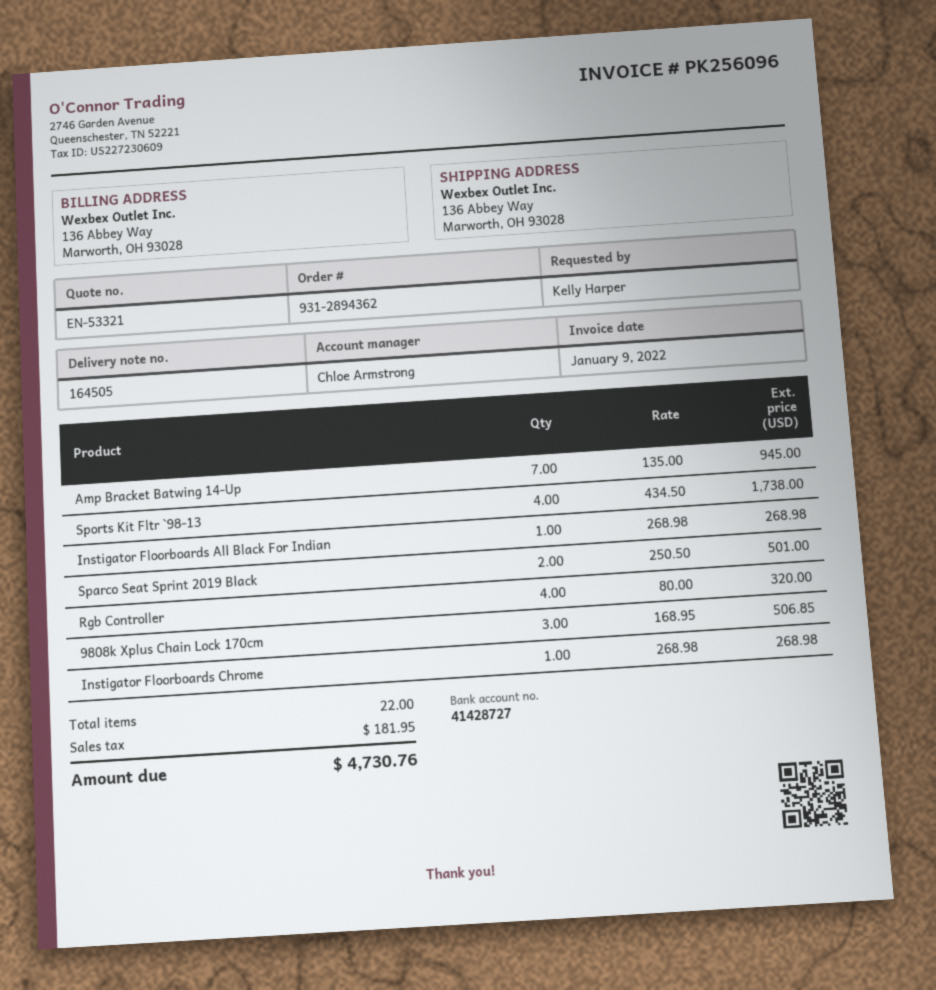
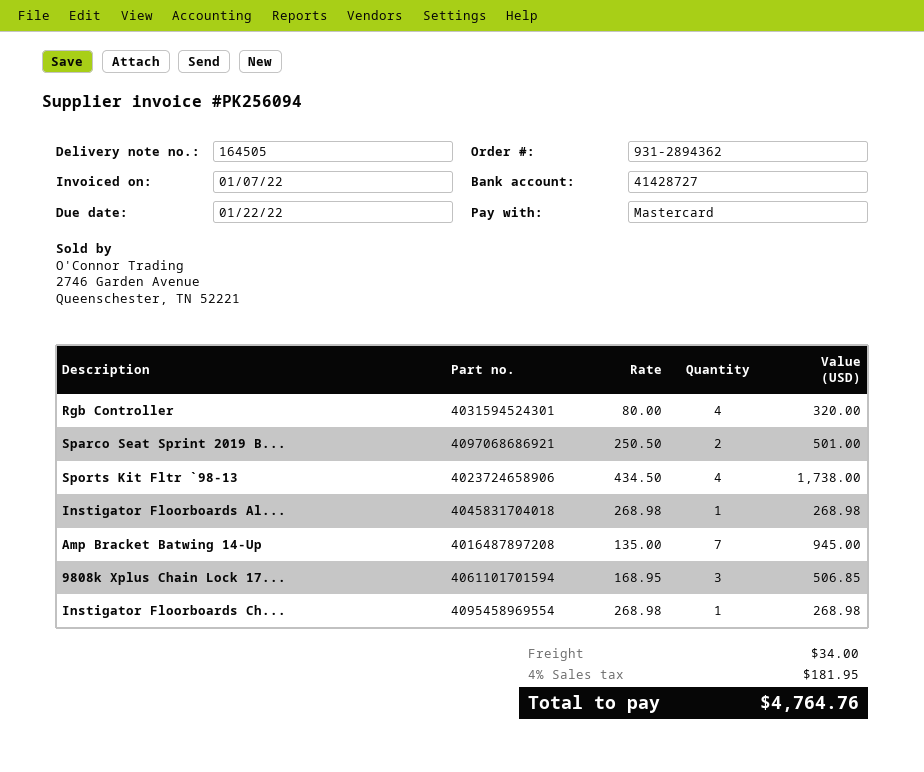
invoice number: PK256096 -> PK256094
invoice date: 2022-01-09 -> 2022-01-07
shipping: none -> 34.00
total: 4730.76 -> 4764.76

